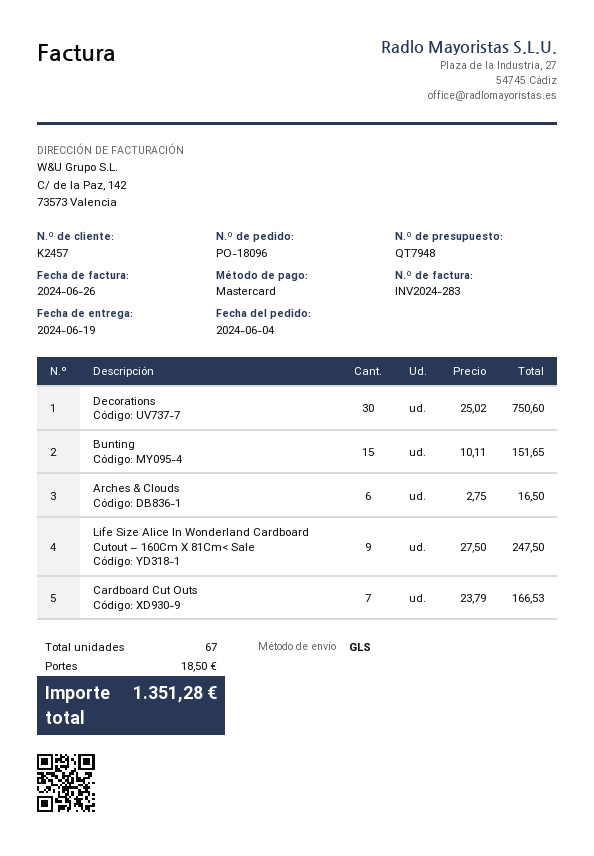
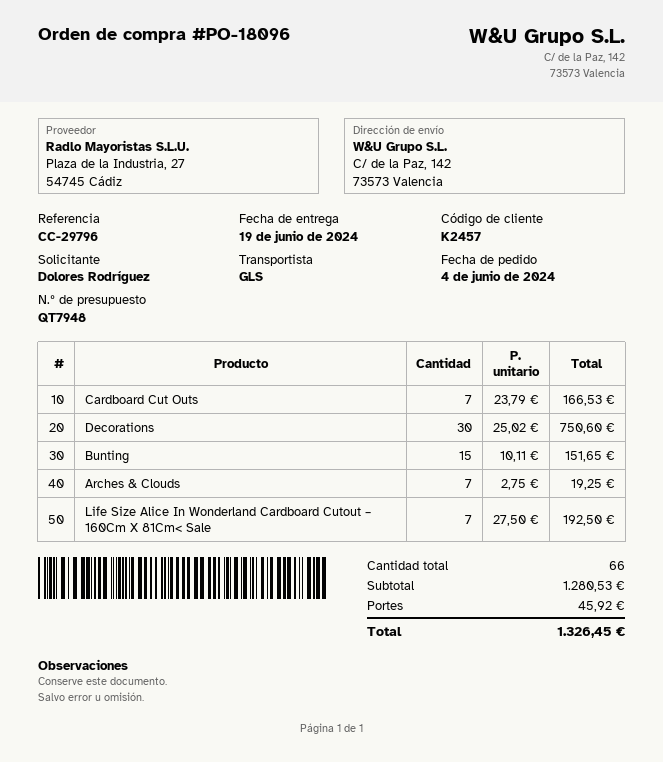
Arches & Clouds: 6 x 2.75 = 16.50 -> 7 x 2.75 = 19.25
Life Size Alice In Wonderland Cardboard Cutout – 160Cm X 81Cm< Sale: 9 x 27.50 = 247.50 -> 7 x 27.50 = 192.50
total quantity: 67 -> 66
shipping: 18.50 -> 45.92
total: 1351.28 -> 1326.45

